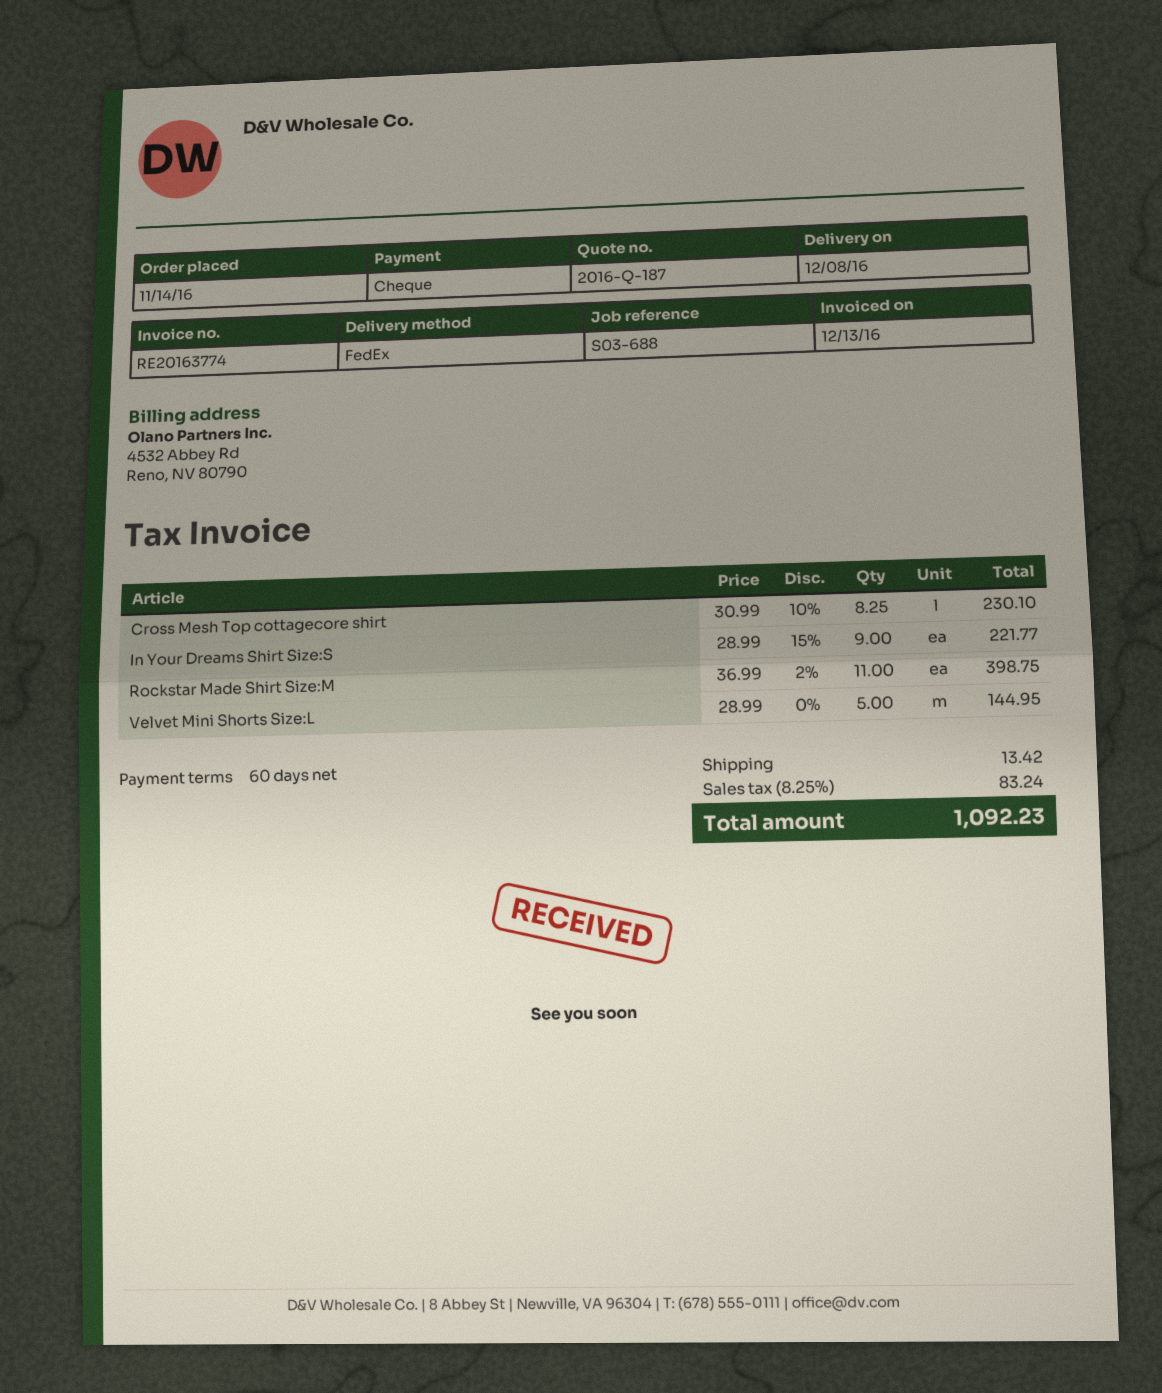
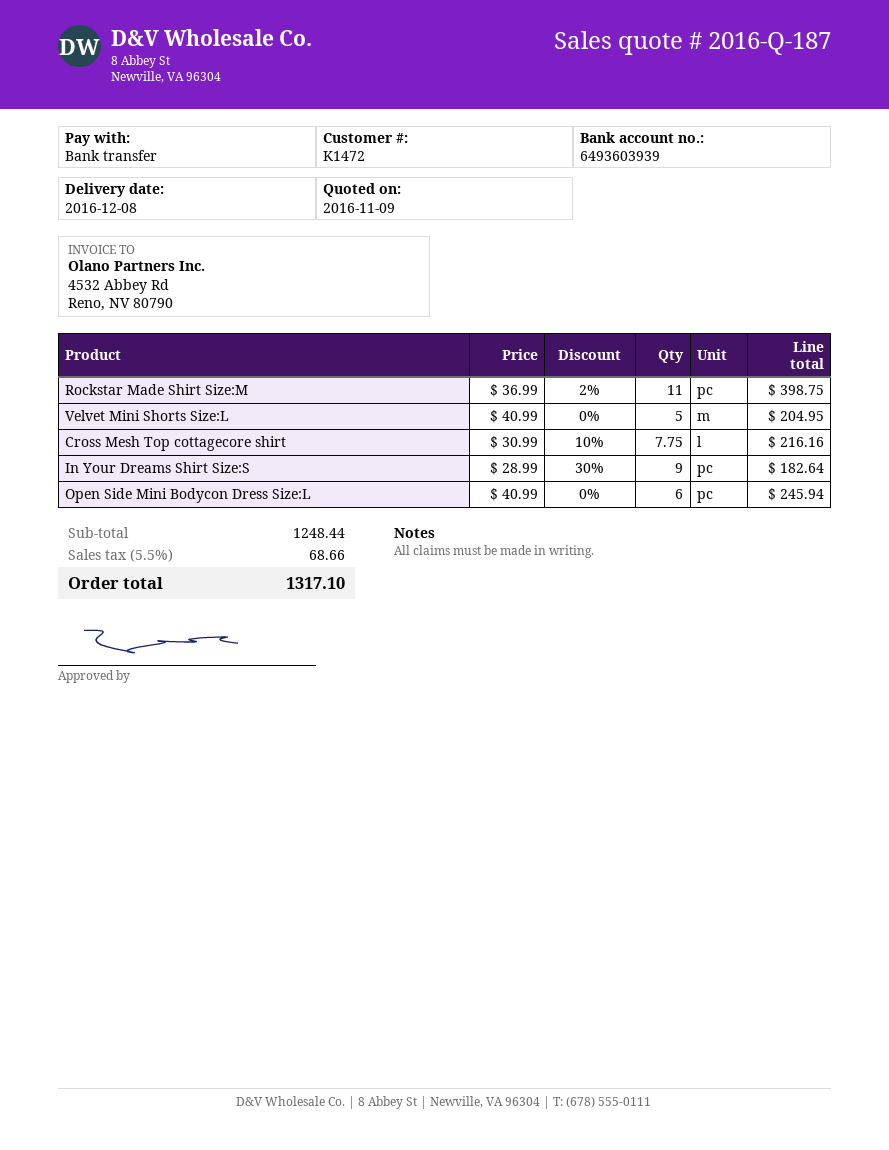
payment method: cheque -> bank transfer
Cross Mesh Top cottagecore shirt: 8.25 x 30.99 - 10% = 230.10 -> 7.75 x 30.99 - 10% = 216.16
In Your Dreams Shirt Size:S: 9 x 28.99 - 15% = 221.77 -> 9 x 28.99 - 30% = 182.64
Velvet Mini Shorts Size:L: 5 x 28.99 = 144.95 -> 5 x 40.99 = 204.95
Open Side Mini Bodycon Dress Size:L: none -> 6 x 40.99 = 245.94
shipping: 13.42 -> none
tax: 8.25% = 83.24 -> 5.5% = 68.66
total: 1092.23 -> 1317.10

